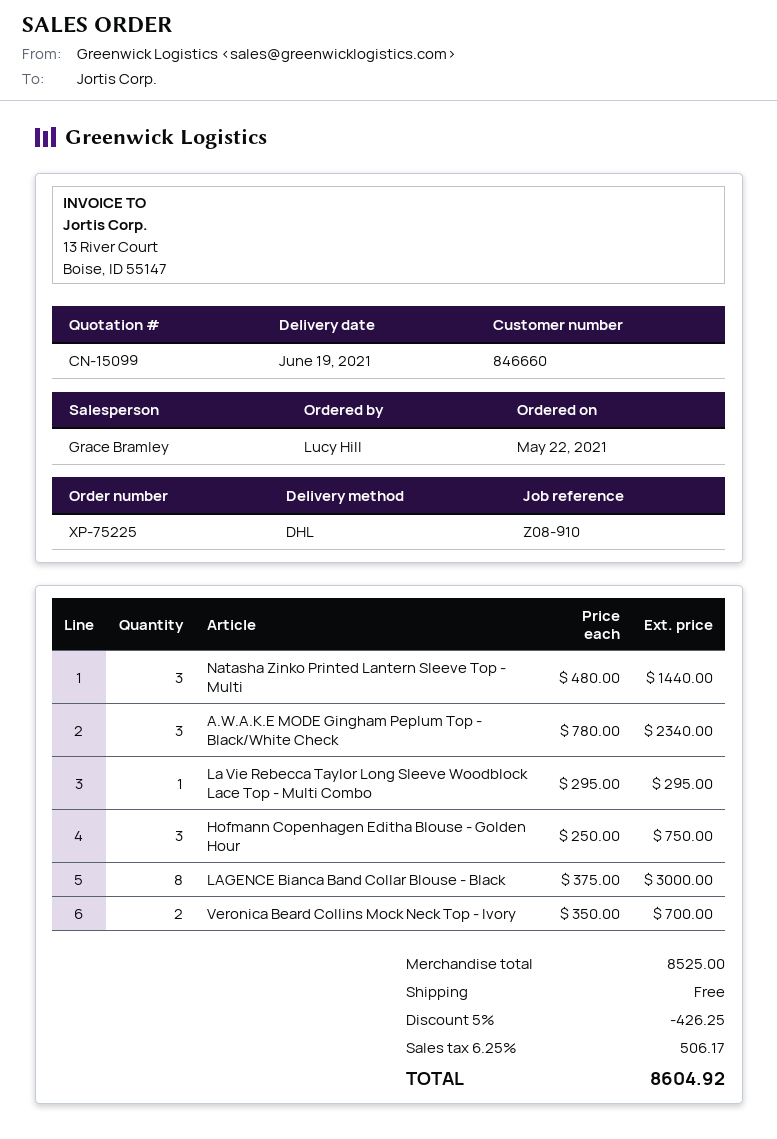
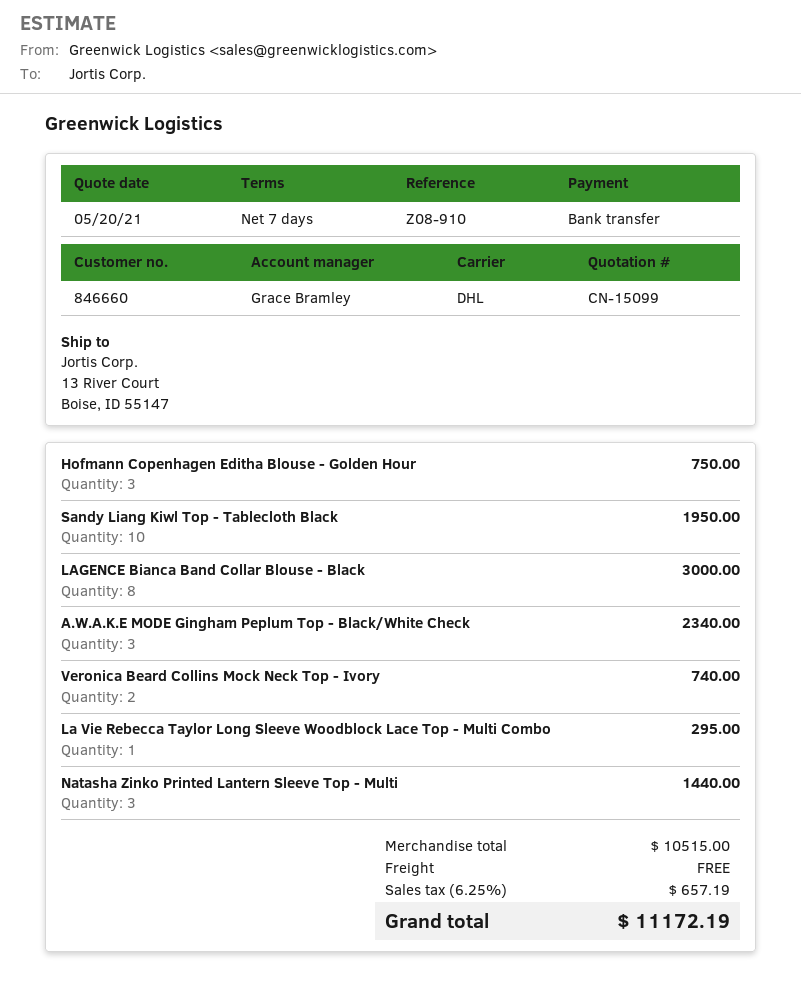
Veronica Beard Collins Mock Neck Top - Ivory: 2 for 700.00 -> 2 for 740.00
Sandy Liang Kiwl Top - Tablecloth Black: none -> 10 for 1950.00
subtotal: 8525.00 -> 10515.00
discount: 5% = 426.25 -> none
tax: 6.25% = 506.17 -> 6.25% = 657.19
total: 8604.92 -> 11172.19

